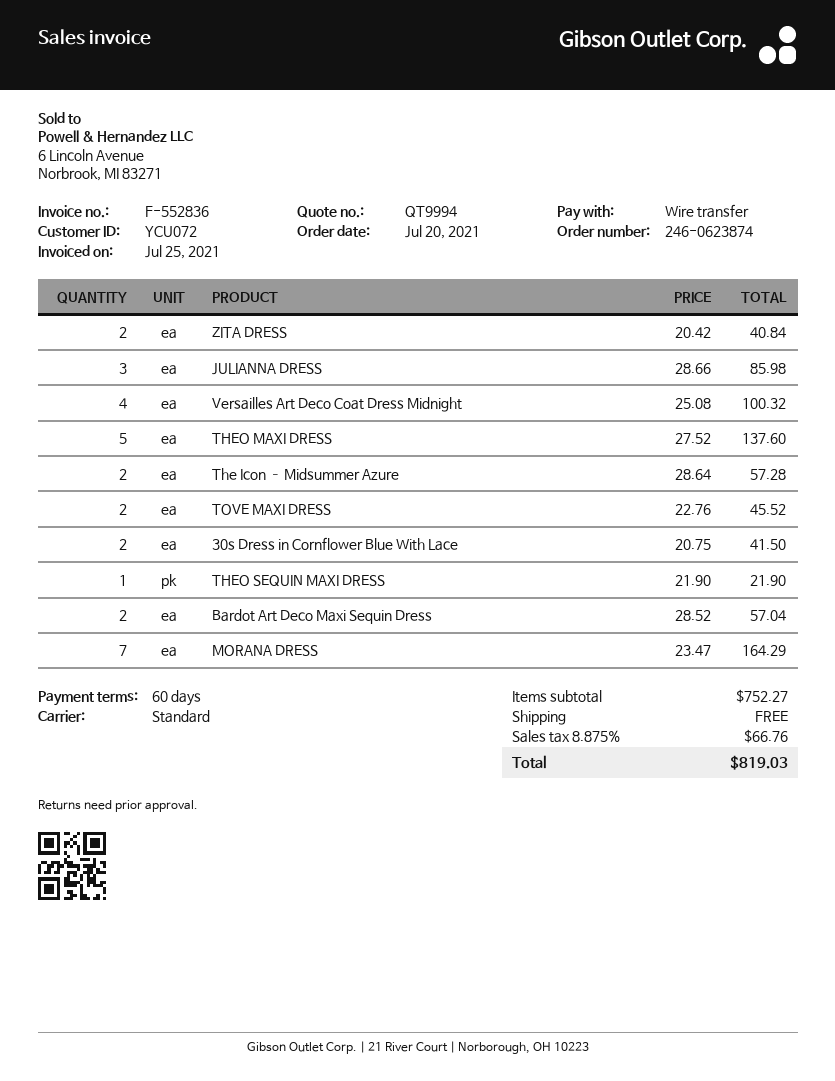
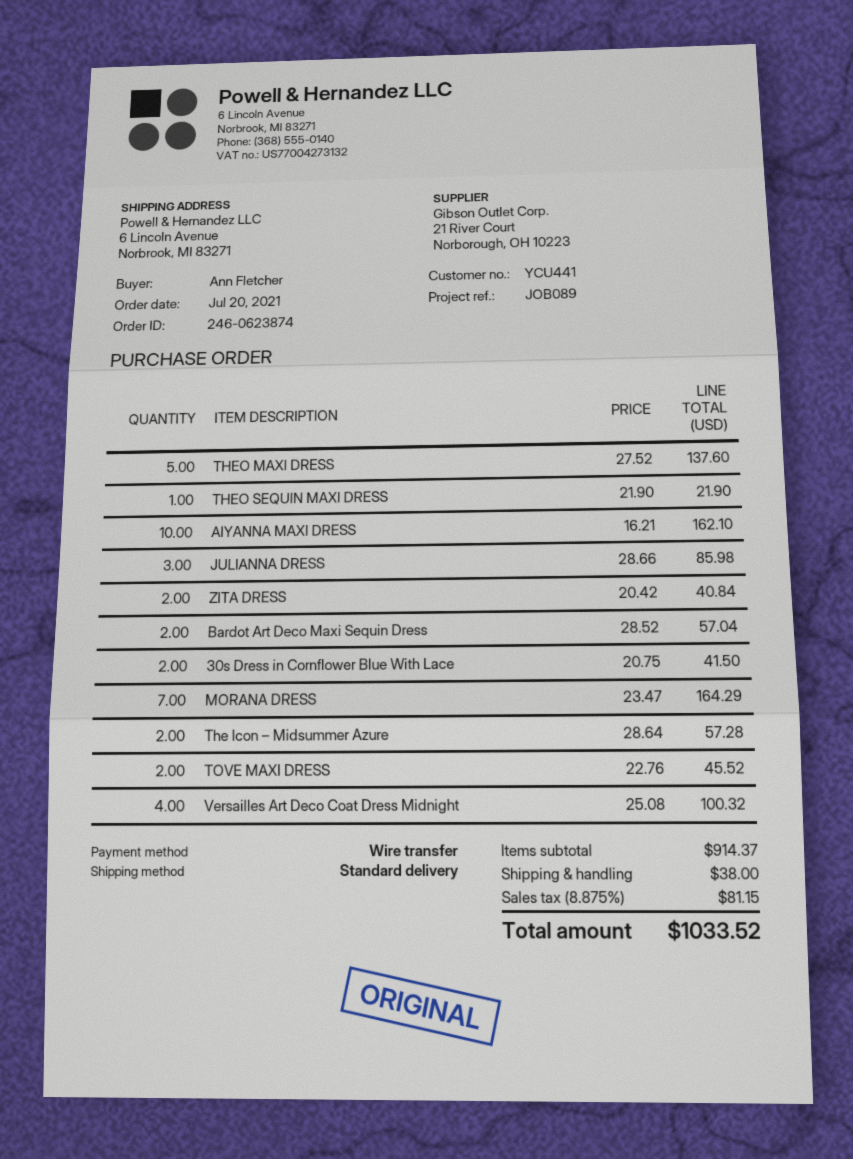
customer number: YCU072 -> YCU441
AIYANNA MAXI DRESS: none -> 10 x 16.21 = 162.10
subtotal: 752.27 -> 914.37
shipping: 0.00 -> 38.00
tax: 8.875% = 66.76 -> 8.875% = 81.15
total: 819.03 -> 1033.52

